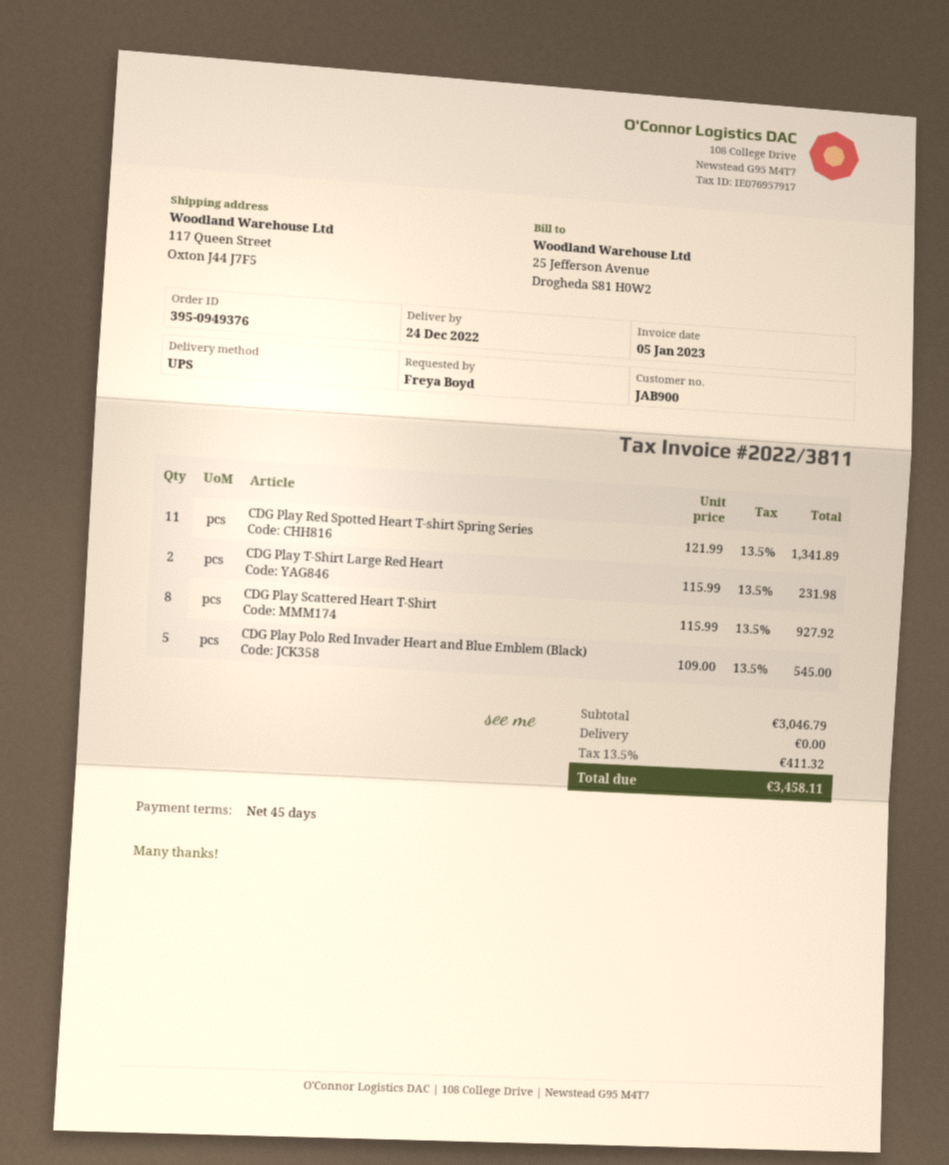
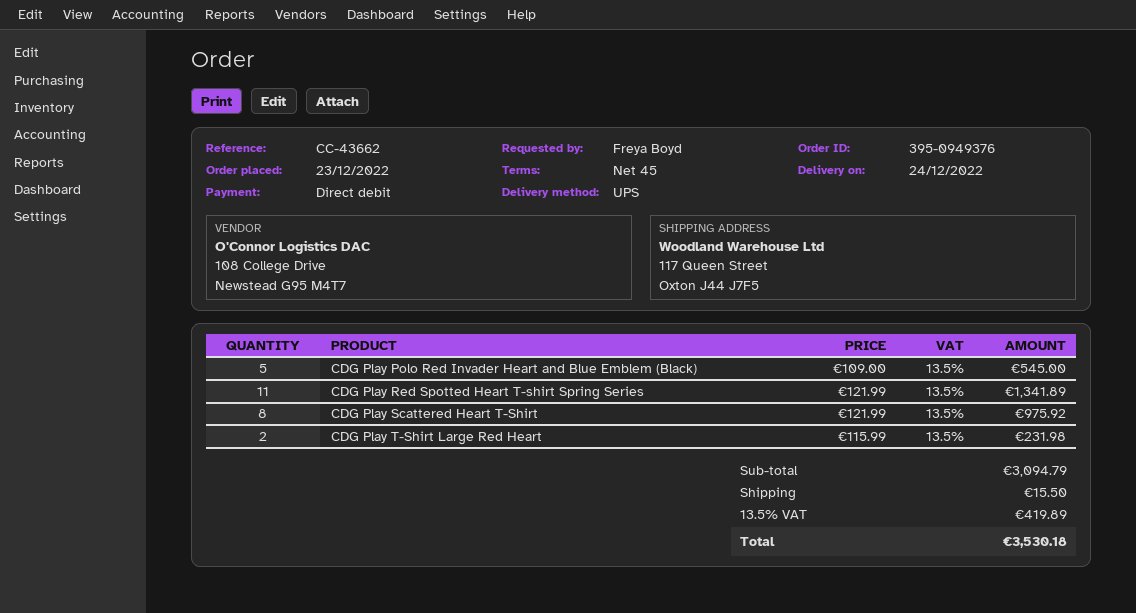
CDG Play Scattered Heart T-Shirt: 8 x 115.99 = 927.92 -> 8 x 121.99 = 975.92
subtotal: 3046.79 -> 3094.79
shipping: 0.00 -> 15.50
tax: 13.5% = 411.32 -> 13.5% = 419.89
total: 3458.11 -> 3530.18

